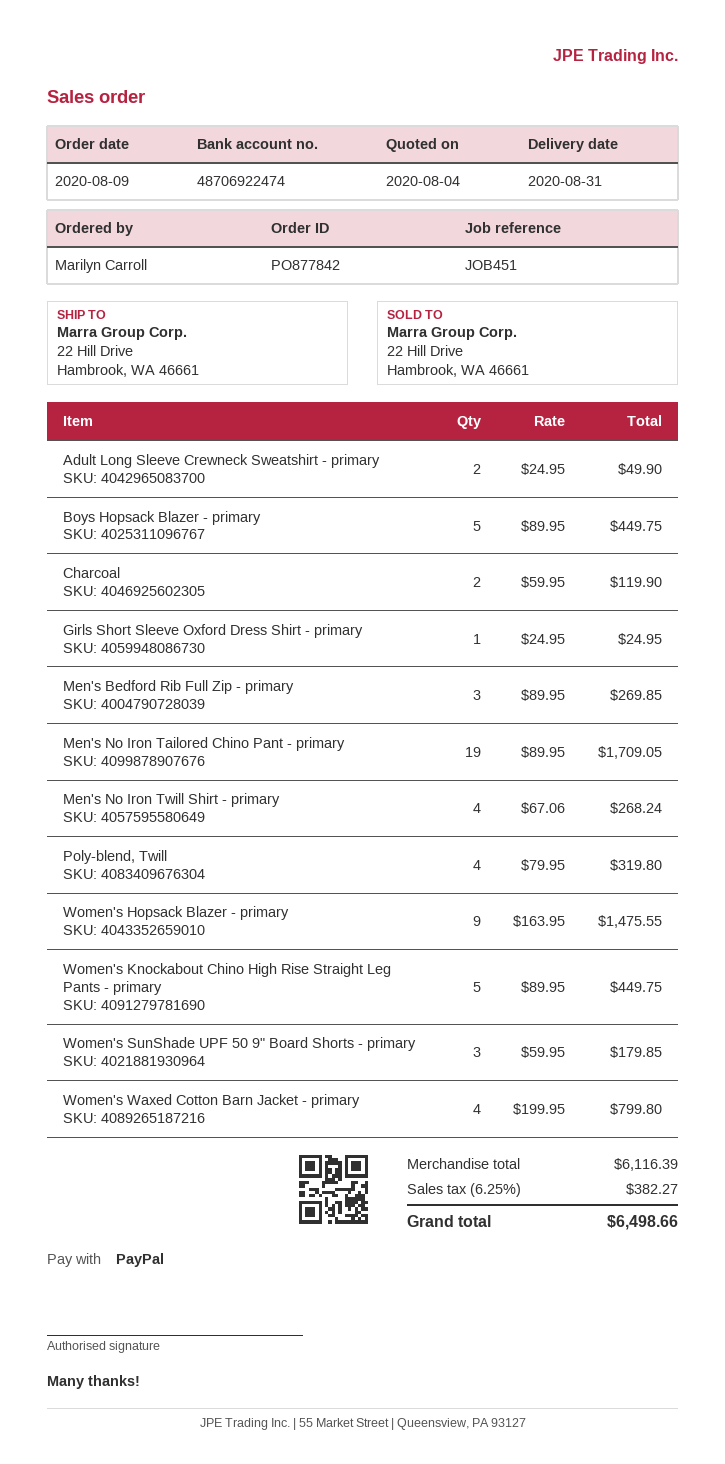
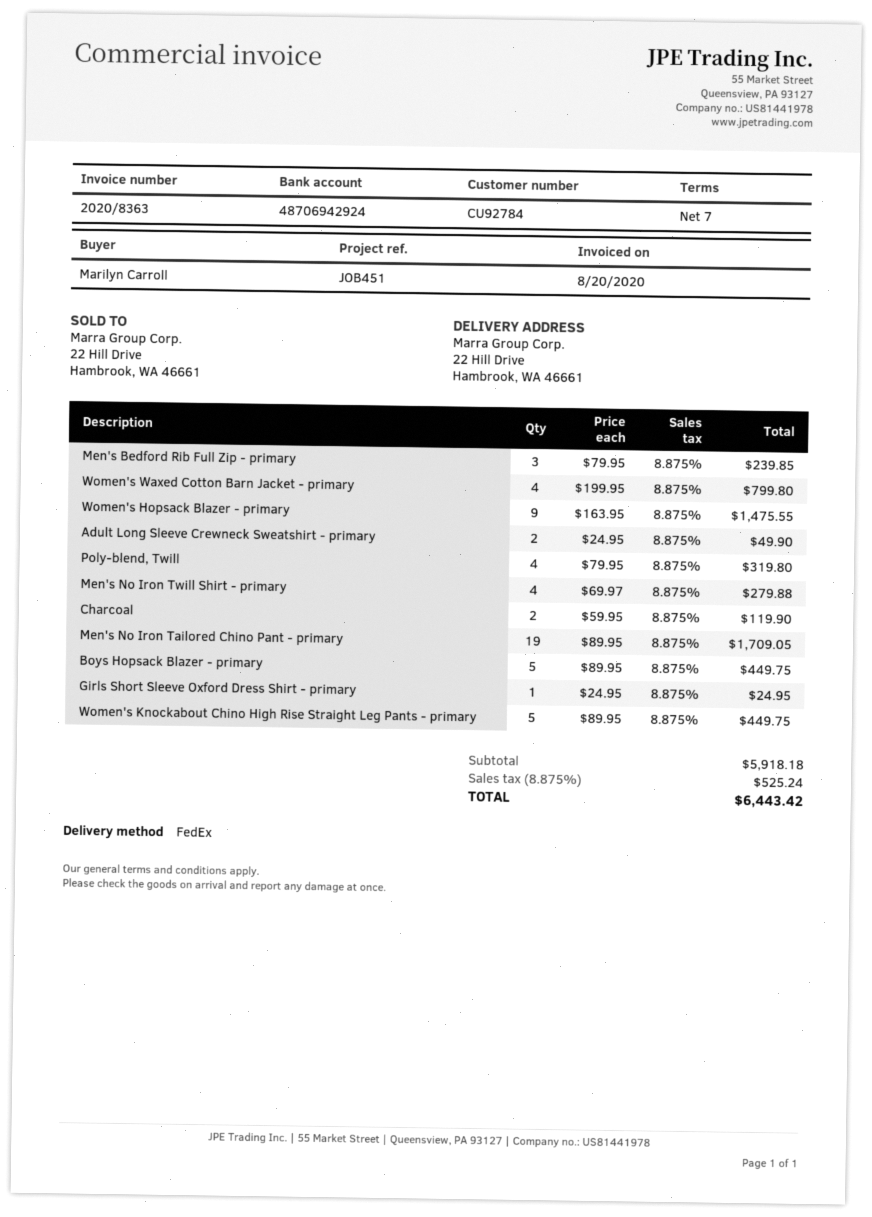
bank account: 48706922474 -> 48706942924
Men's Bedford Rib Full Zip - primary: 3 x 89.95 = 269.85 -> 3 x 79.95 = 239.85
Men's No Iron Twill Shirt - primary: 4 x 67.06 = 268.24 -> 4 x 69.97 = 279.88
Women's SunShade UPF 50 9" Board Shorts - primary: 3 x 59.95 = 179.85 -> none
subtotal: 6116.39 -> 5918.18
tax: 6.25% = 382.27 -> 8.875% = 525.24
total: 6498.66 -> 6443.42

